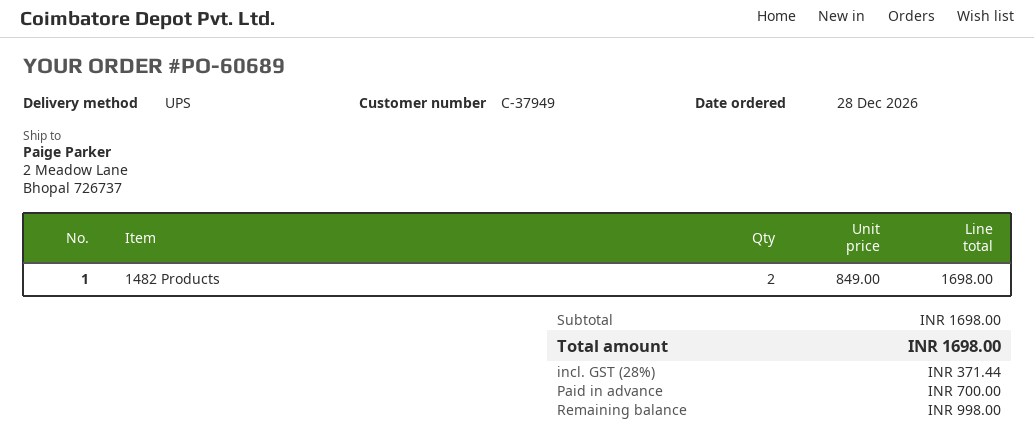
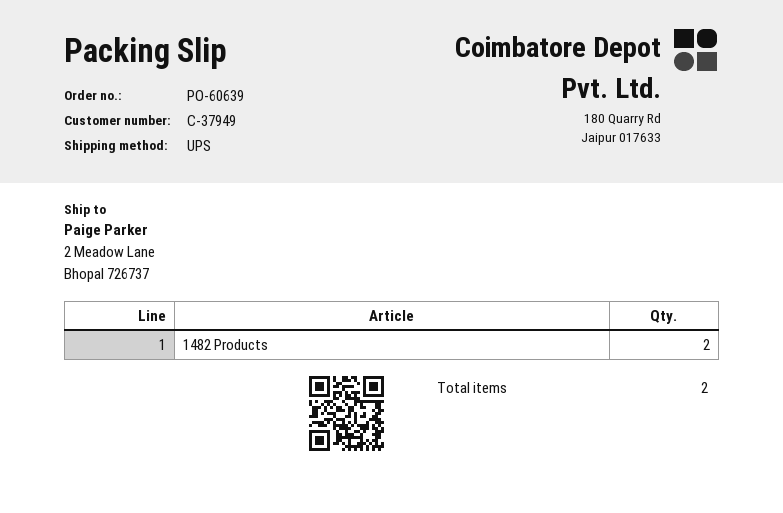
order number: PO-60689 -> PO-60639

